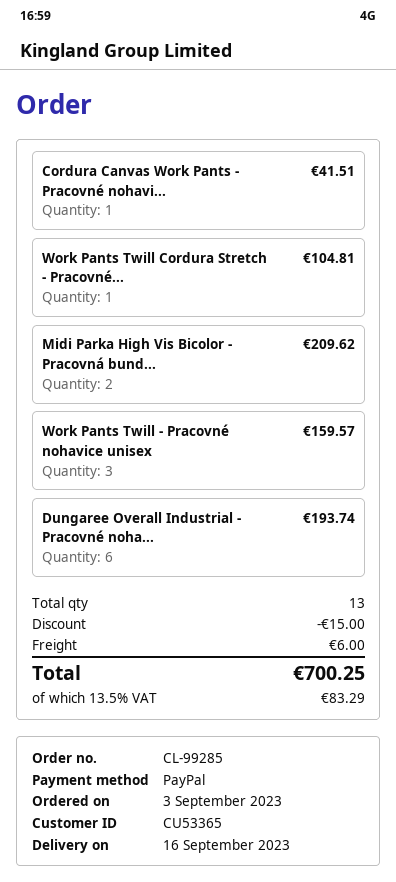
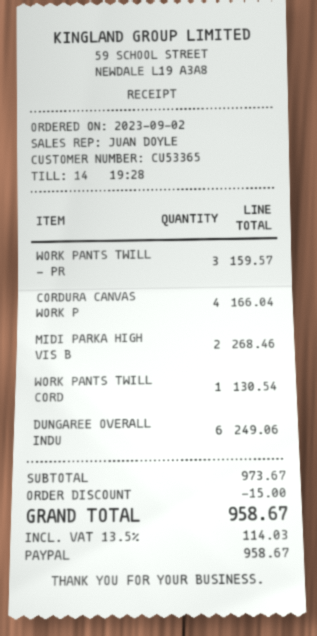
order date: 2023-09-03 -> 2023-09-02
Cordura Canvas Work Pants - Pracovné nohavi...: 1 for 41.51 -> 4 for 166.04
Work Pants Twill Cordura Stretch - Pracovné...: 1 for 104.81 -> 1 for 130.54
Midi Parka High Vis Bicolor - Pracovná bund...: 2 for 209.62 -> 2 for 268.46
Dungaree Overall Industrial - Pracovné noha...: 6 for 193.74 -> 6 for 249.06
shipping: 6.00 -> none
tax: 13.5% = 83.29 -> 13.5% = 114.03
total: 700.25 -> 958.67

